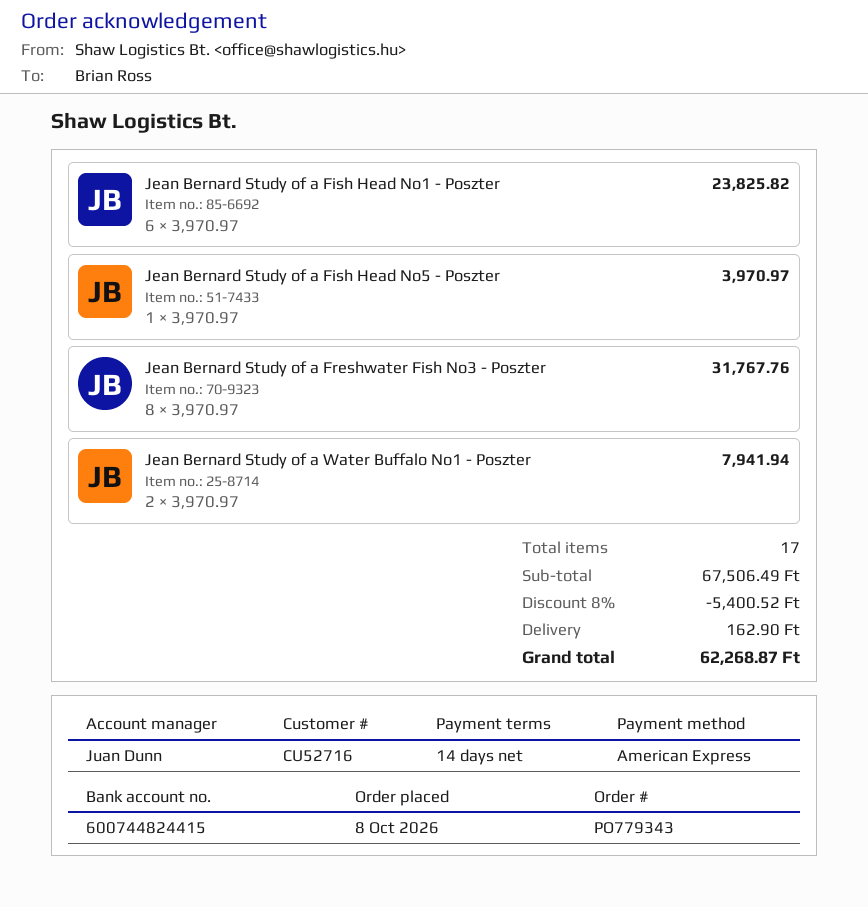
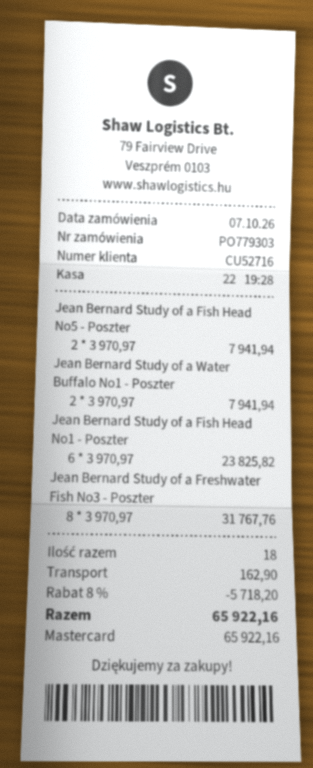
order number: PO779343 -> PO779303
order date: 2026-10-08 -> 2026-10-07
payment method: American Express -> Mastercard
Jean Bernard Study of a Fish Head No5 - Poszter: 1 x 3970.97 = 3970.97 -> 2 x 3970.97 = 7941.94
total quantity: 17 -> 18
discount: 8% = 5400.52 -> 8% = 5718.20
total: 62268.87 -> 65922.16

